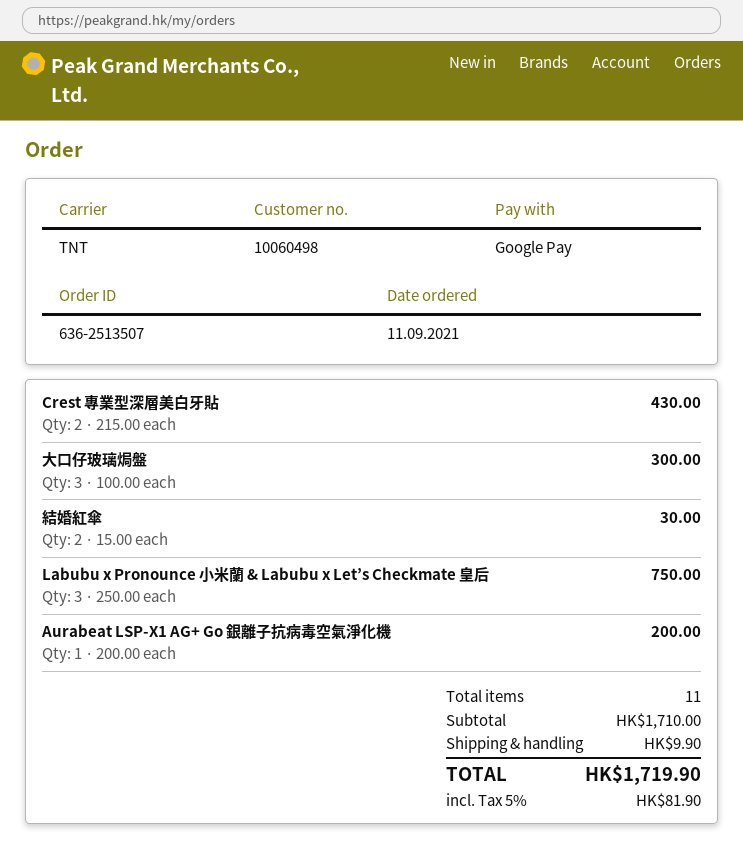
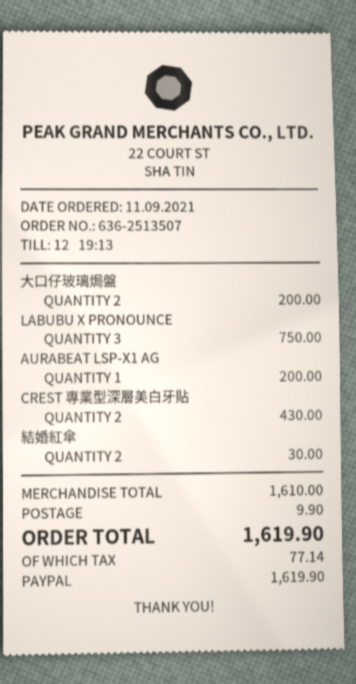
payment method: Google Pay -> PayPal
大口仔玻璃焗盤: 3 for 300.00 -> 2 for 200.00
subtotal: 1710.00 -> 1610.00
tax: 81.90 -> 77.14
total: 1719.90 -> 1619.90

